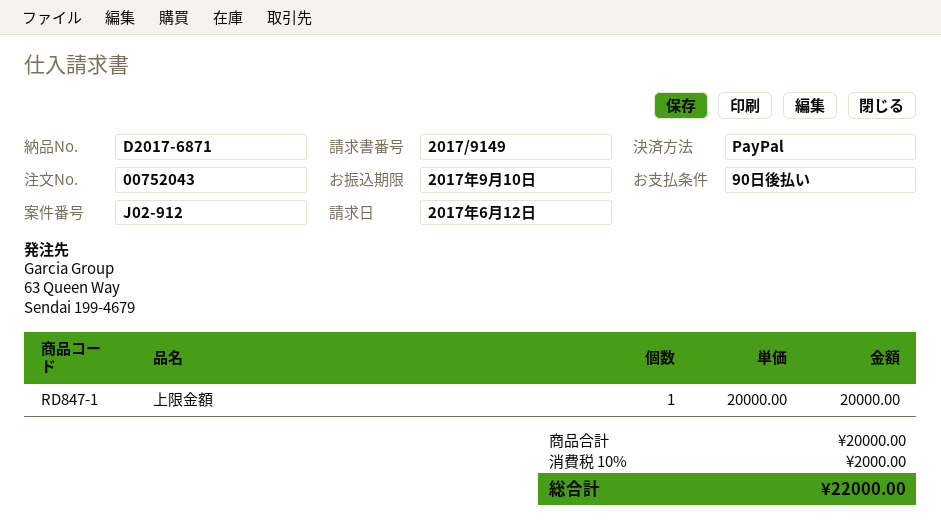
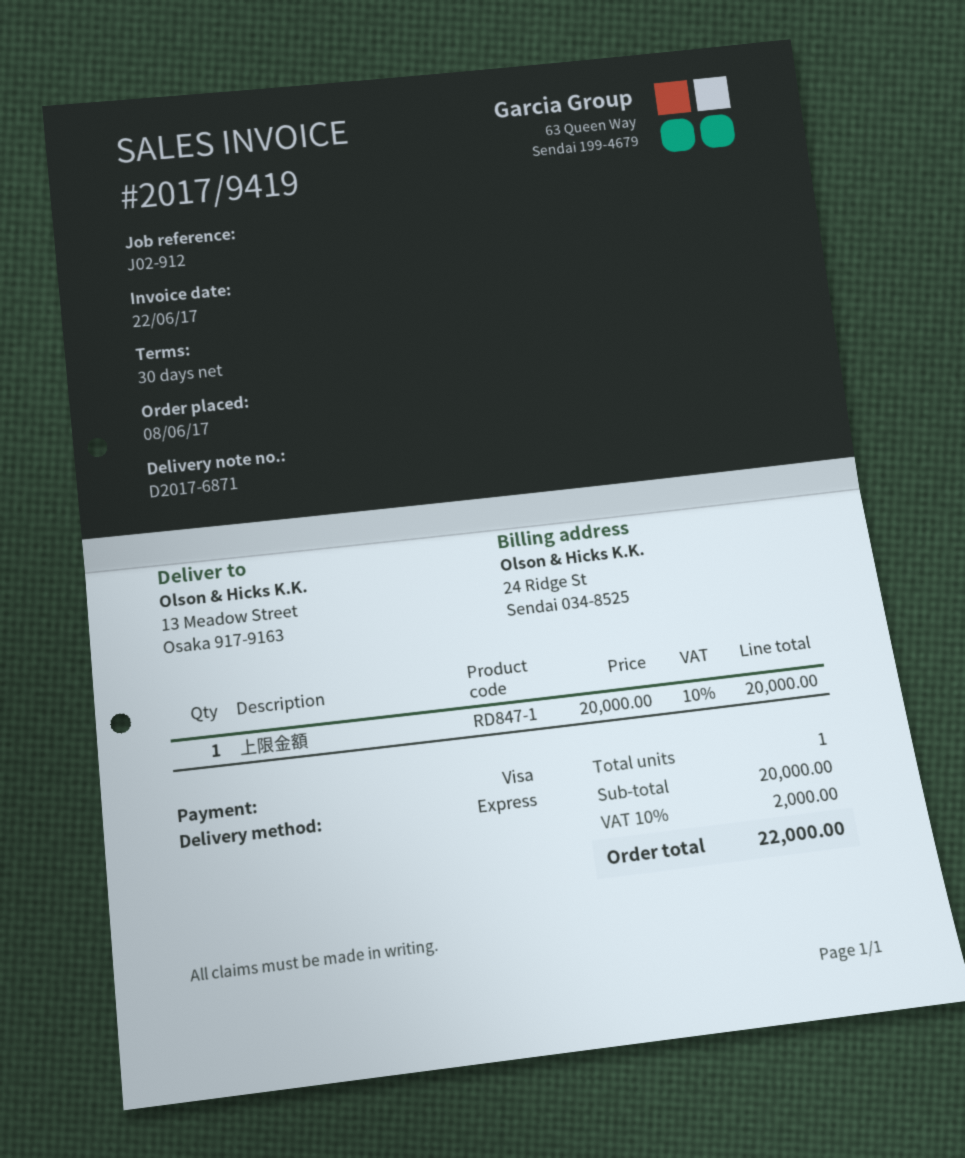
invoice number: 2017/9149 -> 2017/9419
invoice date: 2017-06-12 -> 2017-06-22
payment terms: 90 days -> 30 days
payment method: PayPal -> Visa

